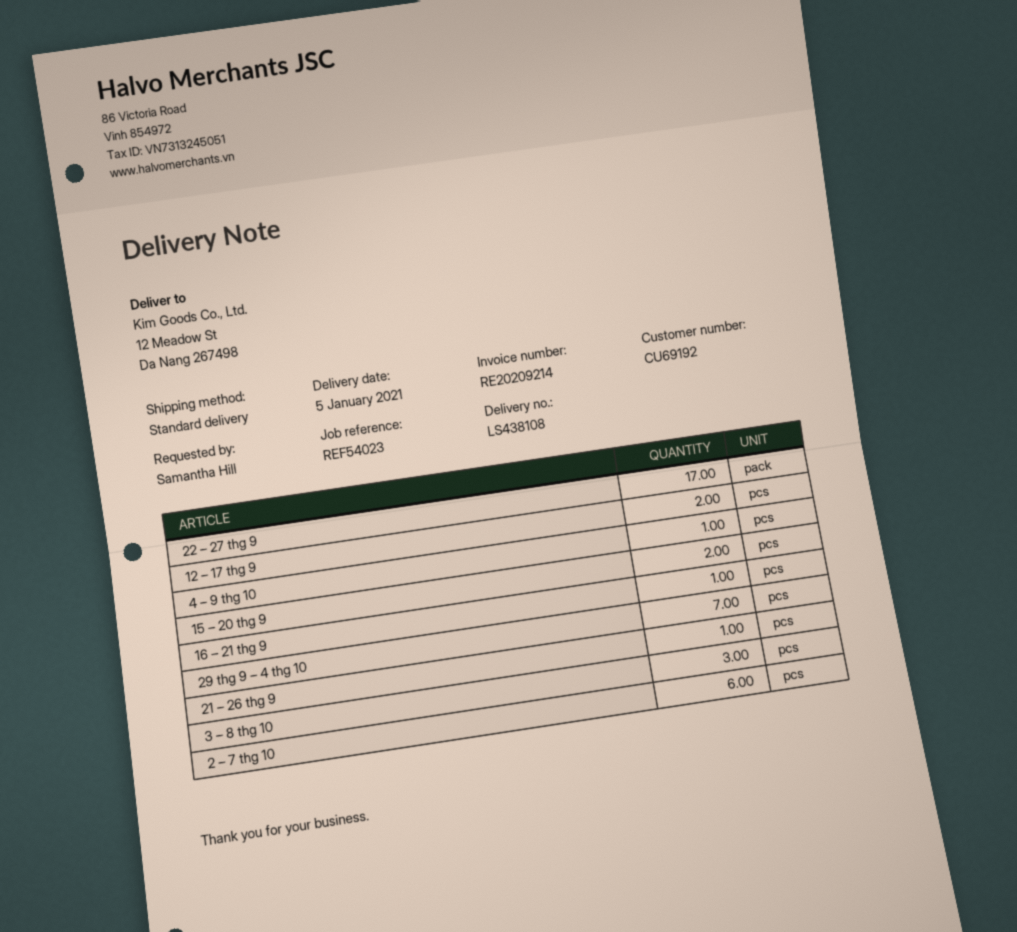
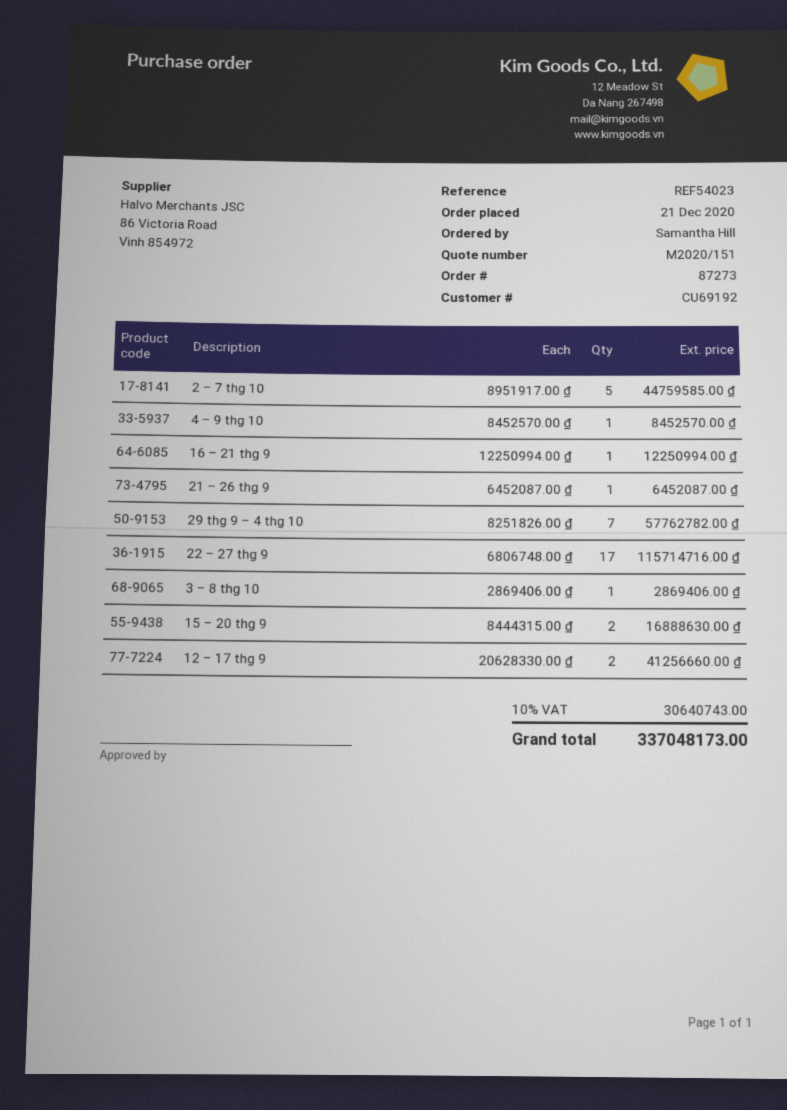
3 – 8 thg 10: 3 -> 1
2 – 7 thg 10: 6 -> 5

